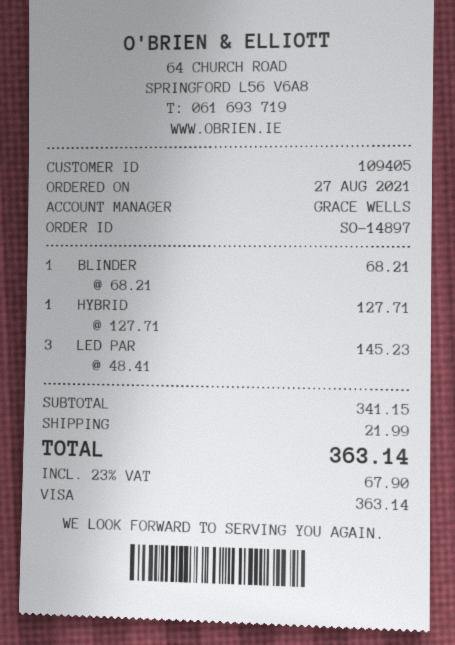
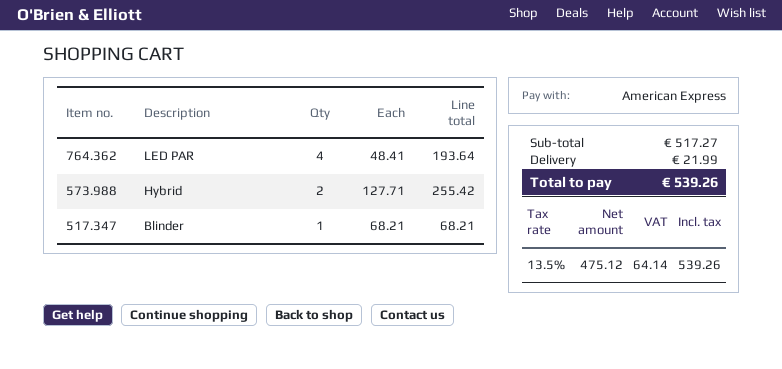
payment method: Visa -> American Express
HYBRID: 1 x 127.71 = 127.71 -> 2 x 127.71 = 255.42
LED PAR: 3 x 48.41 = 145.23 -> 4 x 48.41 = 193.64
subtotal: 341.15 -> 517.27
tax: 23% = 67.90 -> 13.5% = 64.14
total: 363.14 -> 539.26

